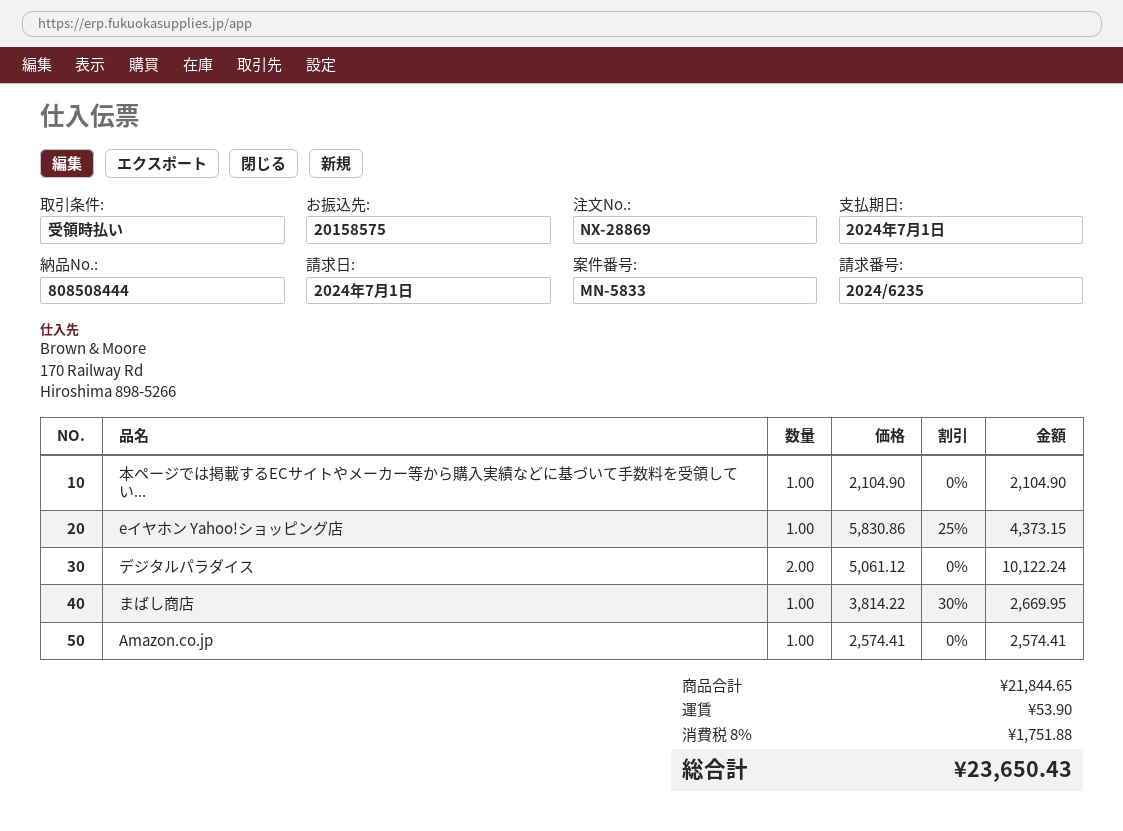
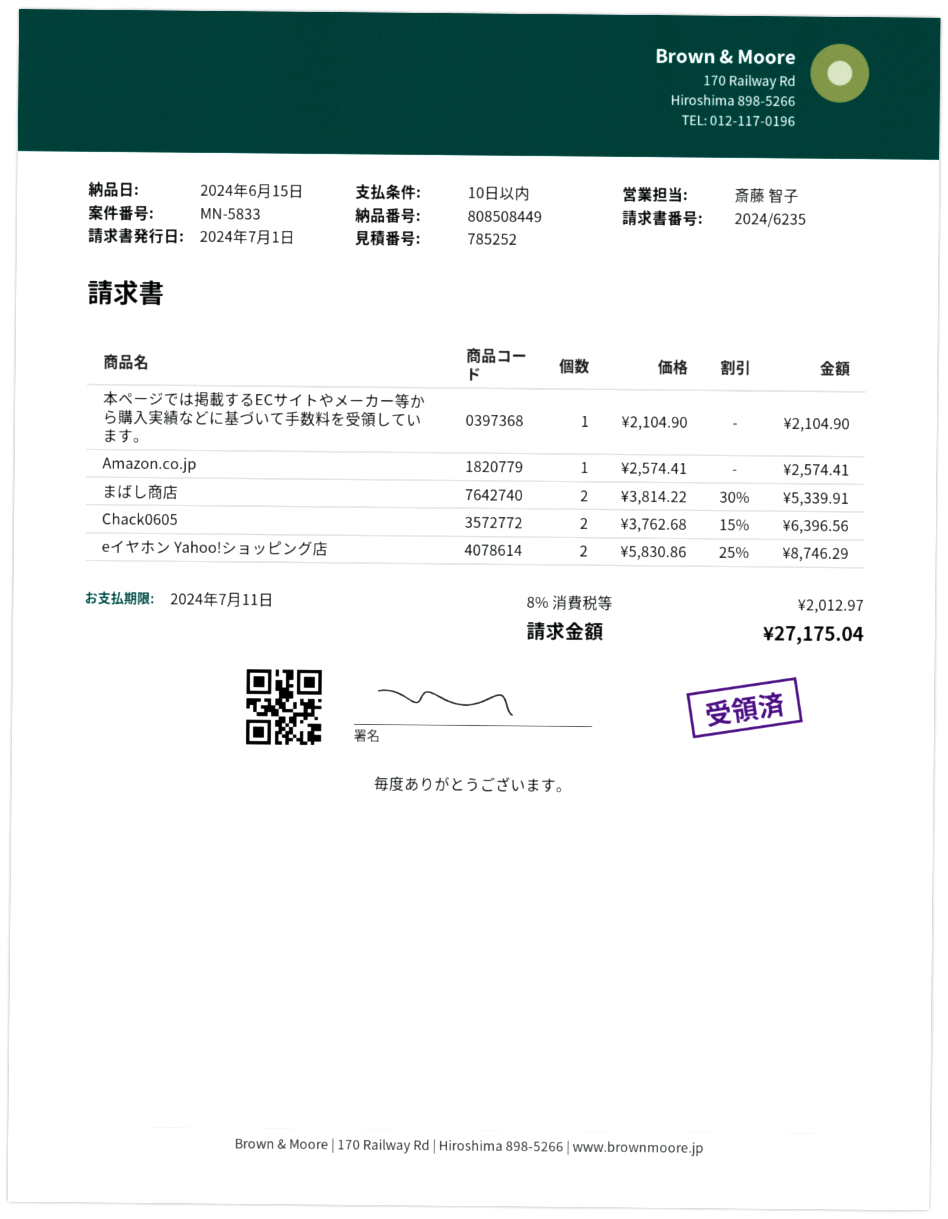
delivery note number: 808508444 -> 808508449
payment terms: on receipt -> 10 days
due date: 2024-07-01 -> 2024-07-11
eイヤホン Yahoo!ショッピング店: 1 x 5830.86 - 25% = 4373.15 -> 2 x 5830.86 - 25% = 8746.29
デジタルパラダイス: 2 x 5061.12 = 10122.24 -> none
まばし商店: 1 x 3814.22 - 30% = 2669.95 -> 2 x 3814.22 - 30% = 5339.91
Chack0605: none -> 2 x 3762.68 - 15% = 6396.56
shipping: 53.90 -> none
tax: 8% = 1751.88 -> 8% = 2012.97
total: 23650.43 -> 27175.04

